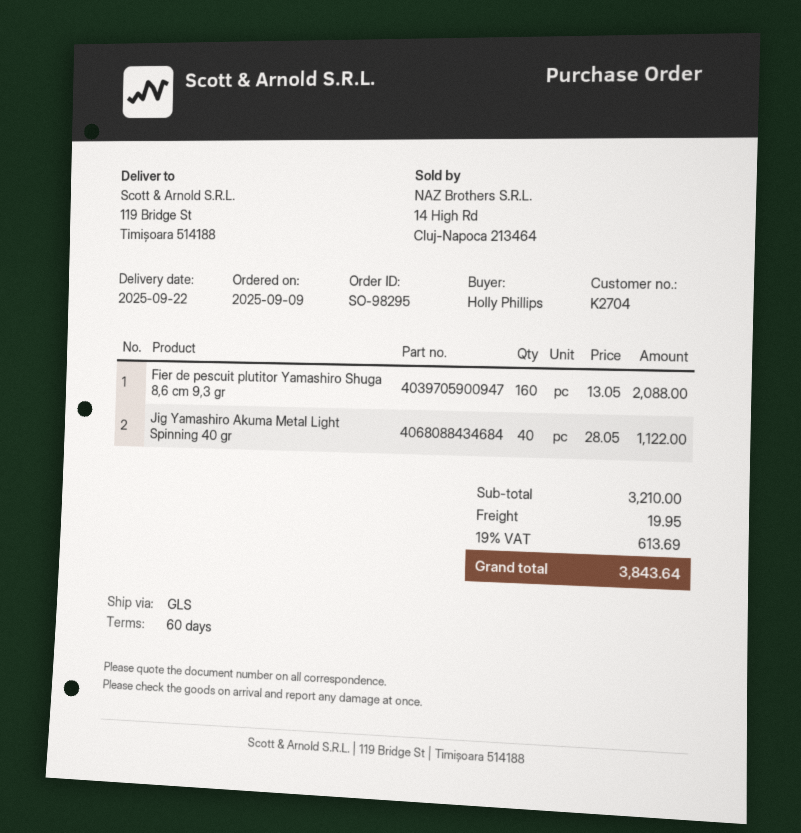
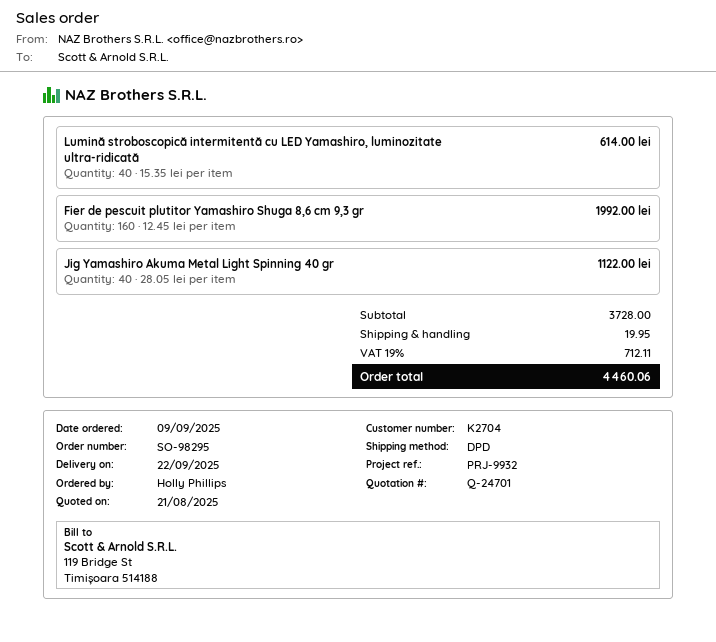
shipping method: GLS -> DPD
Fier de pescuit plutitor Yamashiro Shuga 8,6 cm 9,3 gr: 160 x 13.05 = 2088.00 -> 160 x 12.45 = 1992.00
Lumină stroboscopică intermitentă cu LED Yamashiro, luminozitate ultra-ridicată: none -> 40 x 15.35 = 614.00
subtotal: 3210.00 -> 3728.00
tax: 19% = 613.69 -> 19% = 712.11
total: 3843.64 -> 4460.06

